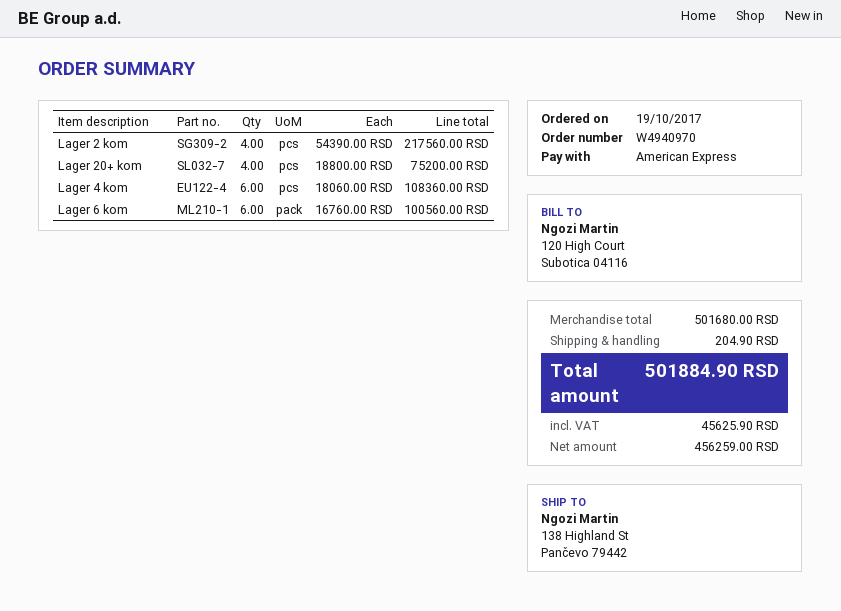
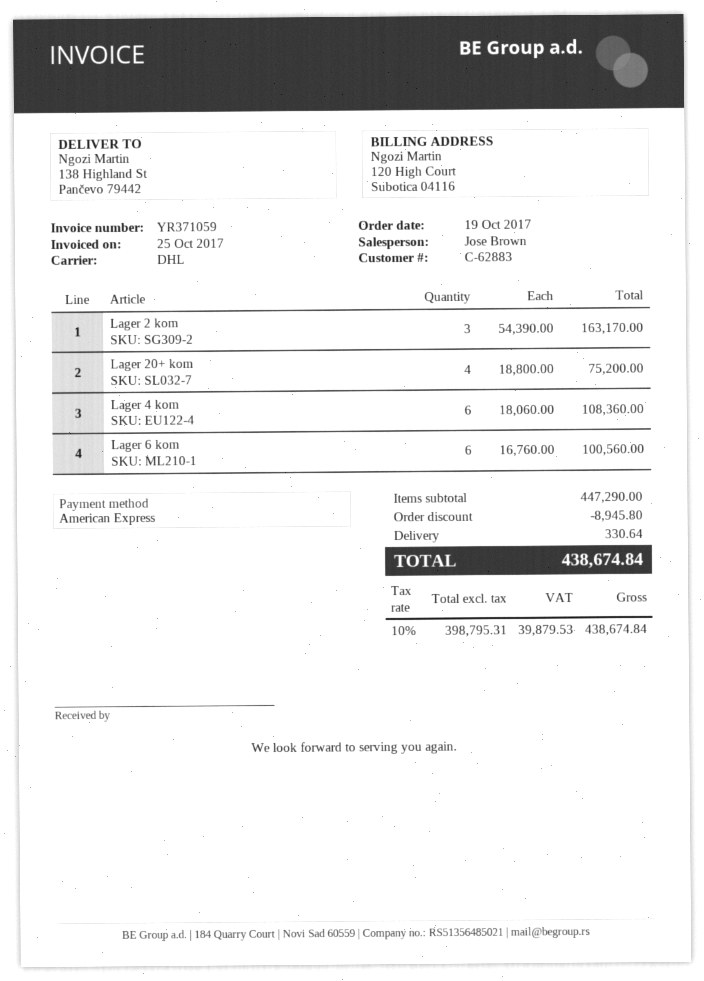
Lager 2 kom: 4 x 54390.00 = 217560.00 -> 3 x 54390.00 = 163170.00
subtotal: 501680.00 -> 447290.00
discount: none -> 8945.80
shipping: 204.90 -> 330.64
net: 456259.00 -> 398795.31
tax: 45625.90 -> 39879.53
total: 501884.90 -> 438674.84

